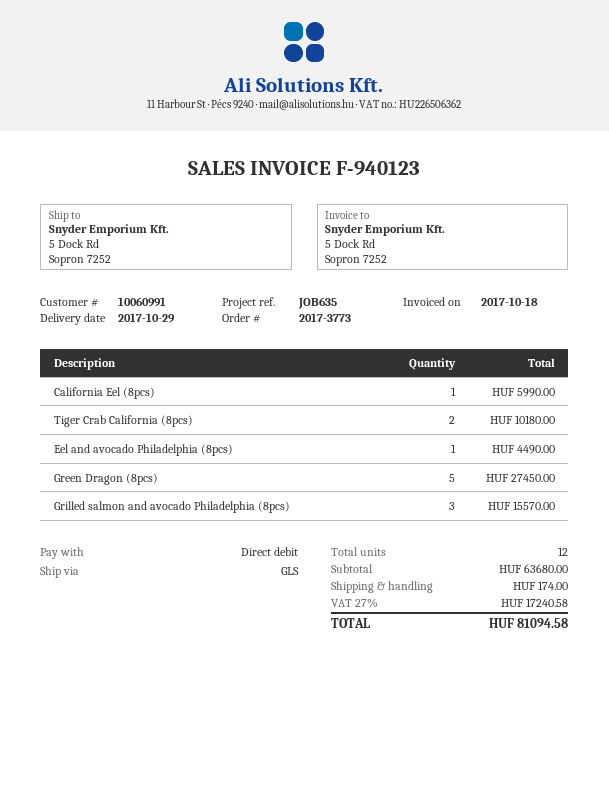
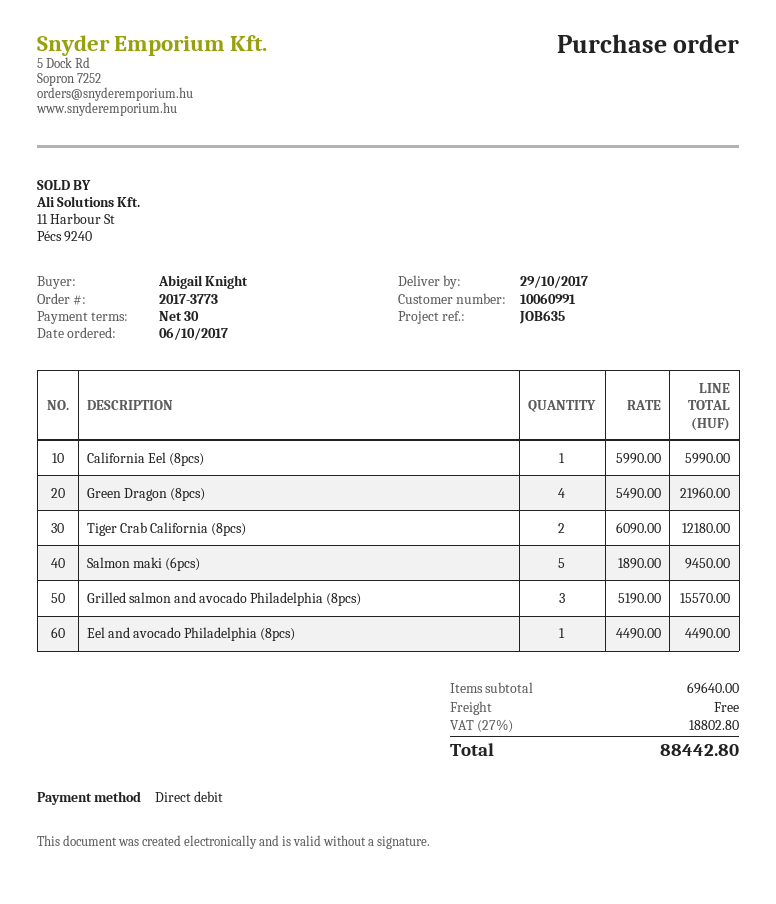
Tiger Crab California (8pcs): 2 for 10180.00 -> 2 for 12180.00
Green Dragon (8pcs): 5 for 27450.00 -> 4 for 21960.00
Salmon maki (6pcs): none -> 5 for 9450.00
subtotal: 63680.00 -> 69640.00
shipping: 174.00 -> 0.00
tax: 27% = 17240.58 -> 27% = 18802.80
total: 81094.58 -> 88442.80

